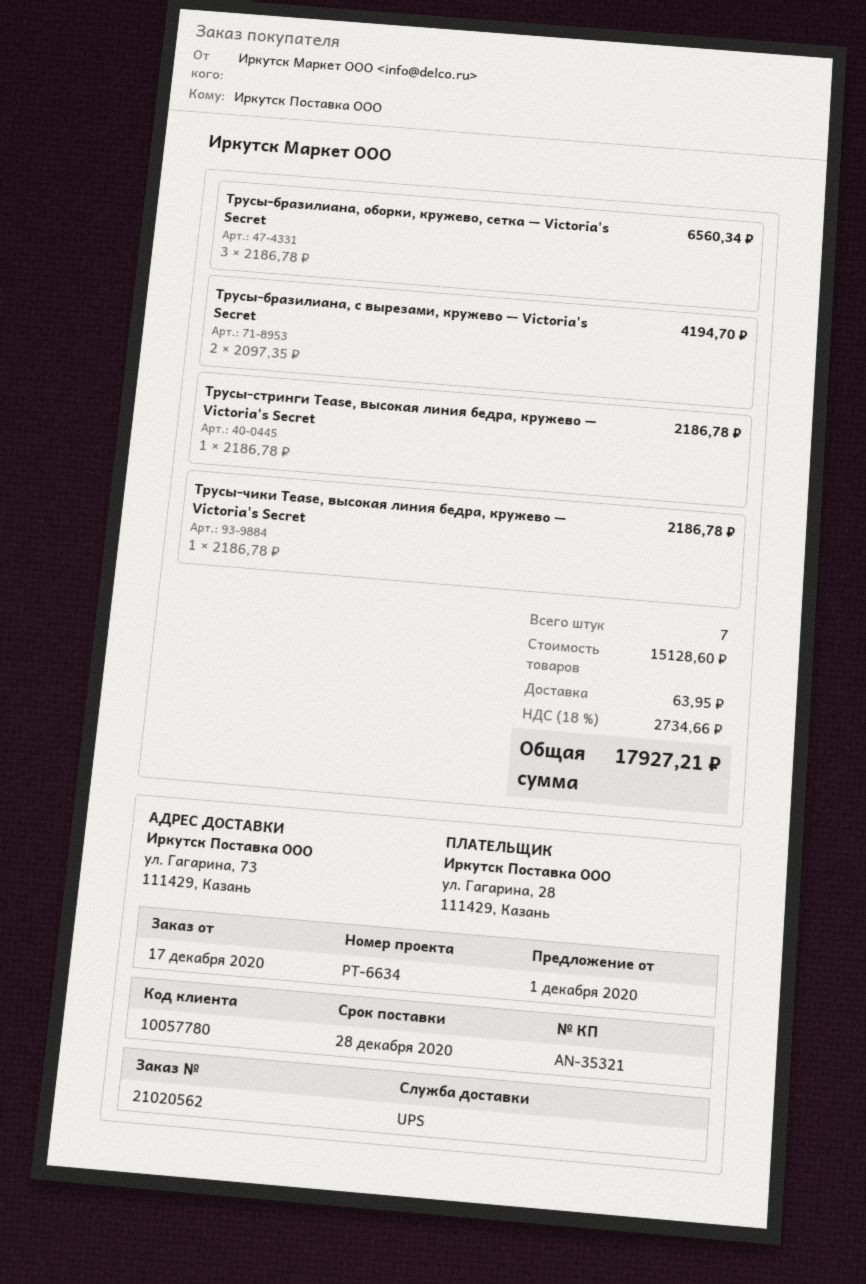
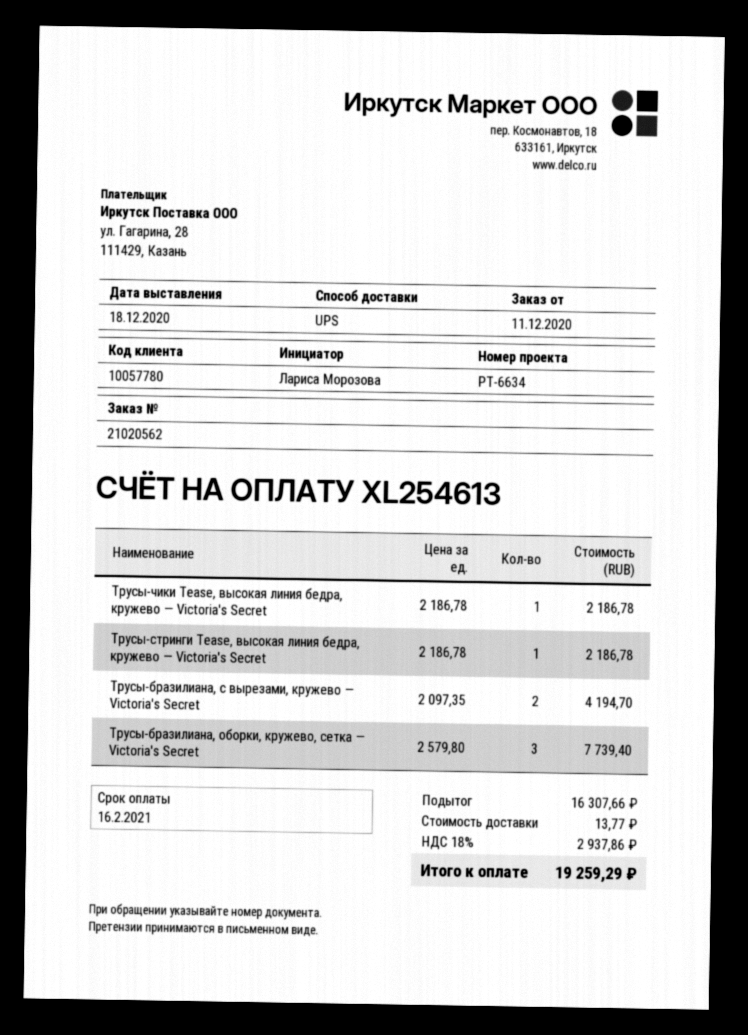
order date: 2020-12-17 -> 2020-12-11
Трусы-бразилиана, оборки, кружево, сетка — Victoria's Secret: 3 x 2186.78 = 6560.34 -> 3 x 2579.80 = 7739.40
subtotal: 15128.60 -> 16307.66
shipping: 63.95 -> 13.77
tax: 18% = 2734.66 -> 18% = 2937.86
total: 17927.21 -> 19259.29

